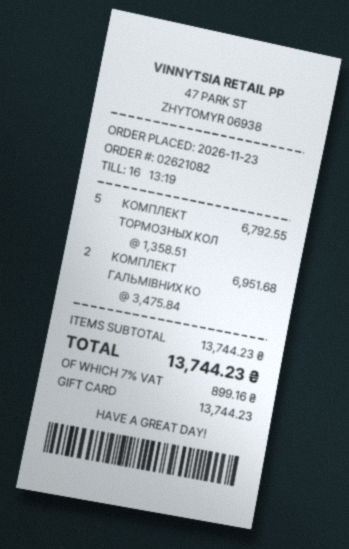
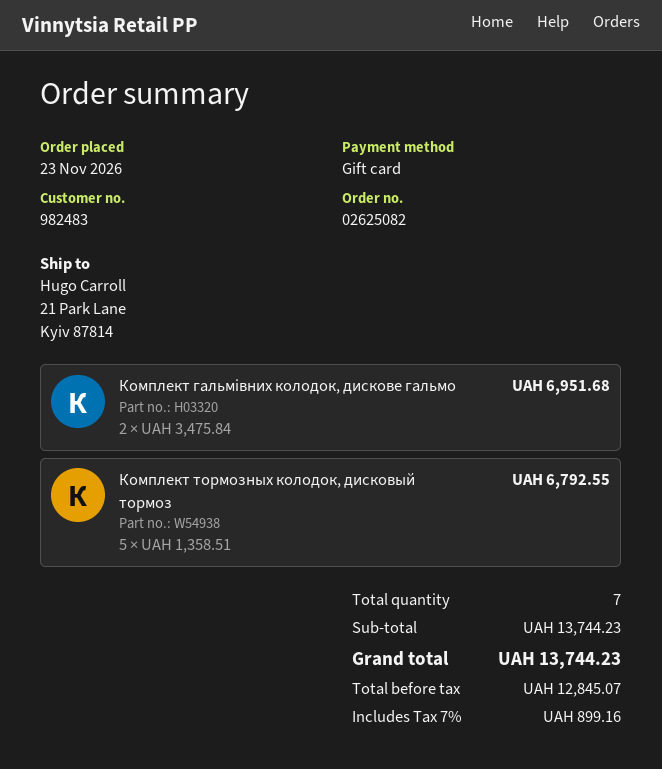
order number: 02621082 -> 02625082

